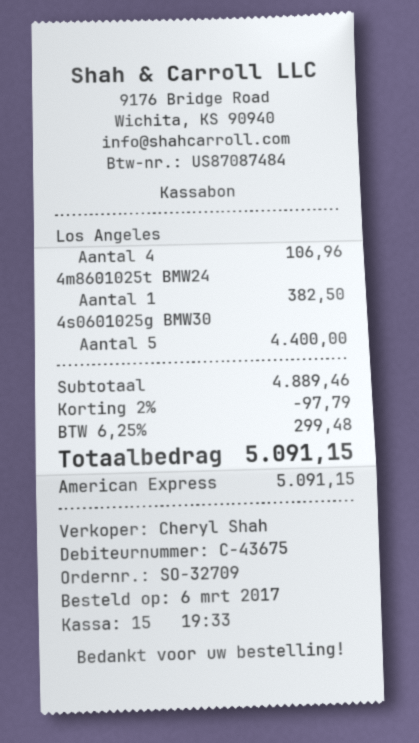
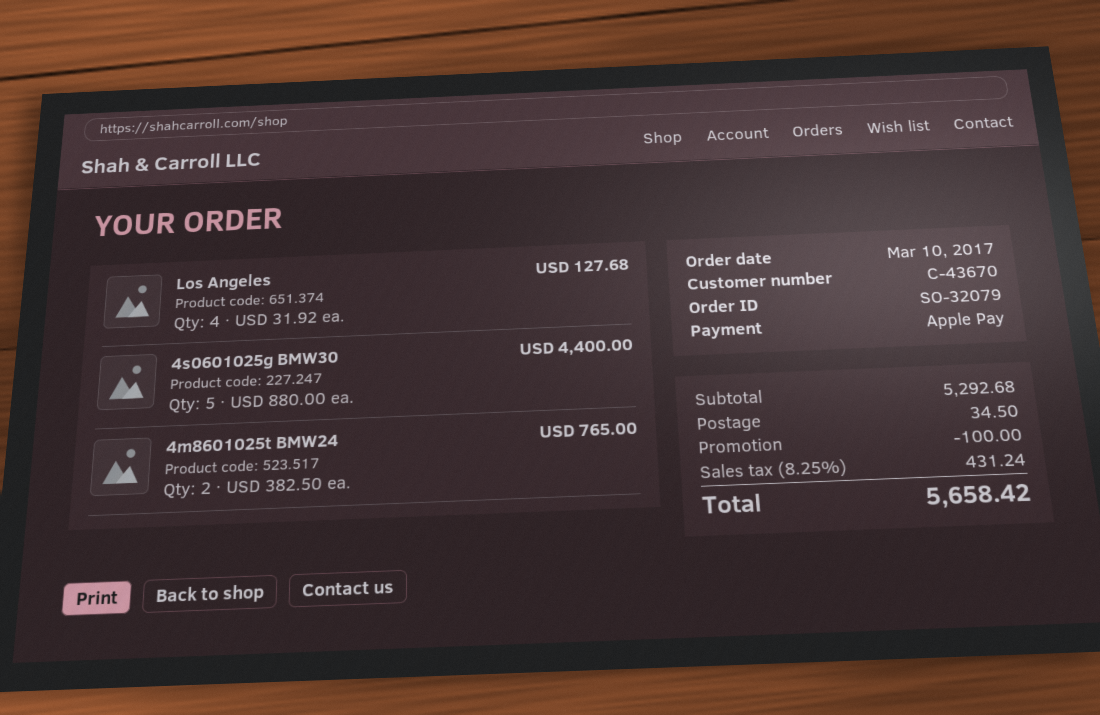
order number: SO-32709 -> SO-32079
order date: 2017-03-06 -> 2017-03-10
customer number: C-43675 -> C-43670
payment method: American Express -> Apple Pay
Los Angeles: 4 for 106.96 -> 4 for 127.68
4m8601025t BMW24: 1 for 382.50 -> 2 for 765.00
subtotal: 4889.46 -> 5292.68
discount: 97.79 -> 100.00
shipping: none -> 34.50
tax: 6.25% = 299.48 -> 8.25% = 431.24
total: 5091.15 -> 5658.42

